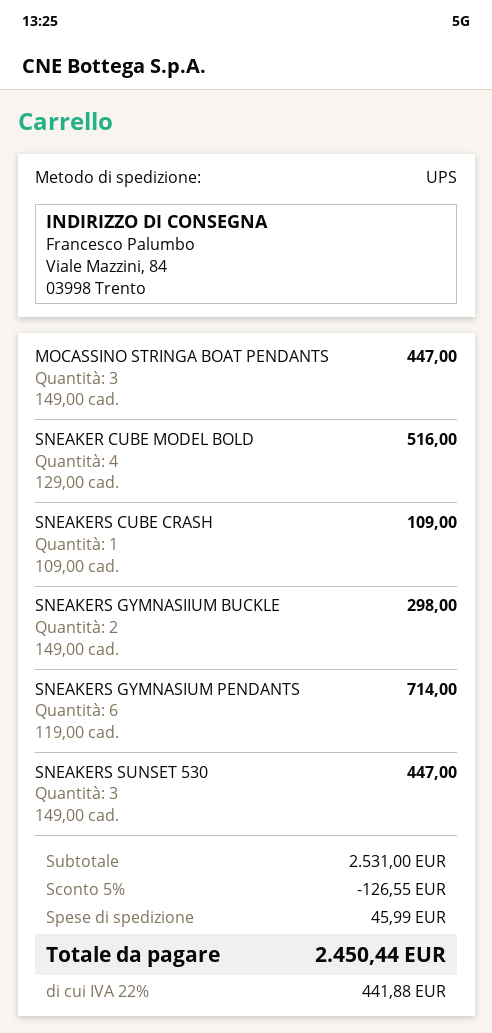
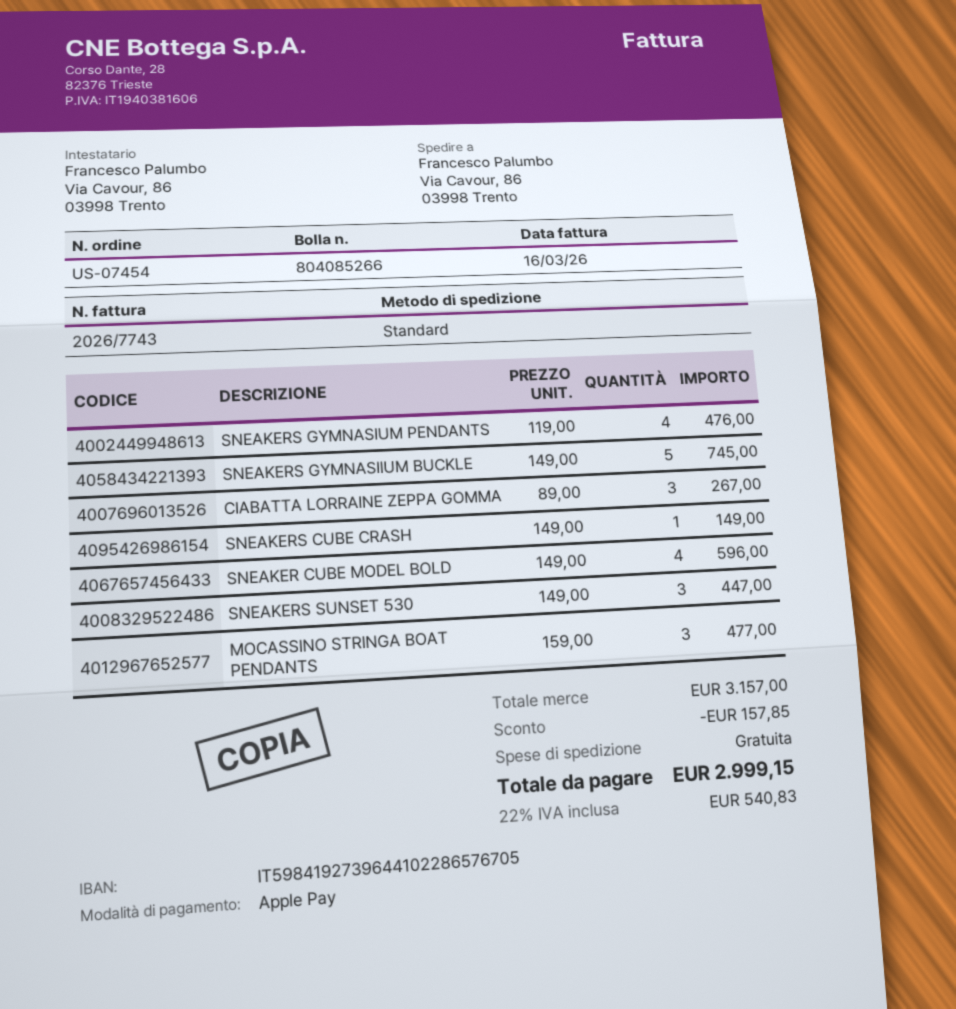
shipping method: UPS -> standard
ship to: Viale Mazzini, 84, 03998 Trento -> Via Cavour, 86, 03998 Trento
MOCASSINO STRINGA BOAT PENDANTS: 3 x 149.00 = 447.00 -> 3 x 159.00 = 477.00
SNEAKER CUBE MODEL BOLD: 4 x 129.00 = 516.00 -> 4 x 149.00 = 596.00
SNEAKERS CUBE CRASH: 1 x 109.00 = 109.00 -> 1 x 149.00 = 149.00
SNEAKERS GYMNASIIUM BUCKLE: 2 x 149.00 = 298.00 -> 5 x 149.00 = 745.00
SNEAKERS GYMNASIUM PENDANTS: 6 x 119.00 = 714.00 -> 4 x 119.00 = 476.00
CIABATTA LORRAINE ZEPPA GOMMA: none -> 3 x 89.00 = 267.00
subtotal: 2531.00 -> 3157.00
discount: 126.55 -> 157.85
shipping: 45.99 -> 0.00
tax: 22% = 441.88 -> 22% = 540.83
total: 2450.44 -> 2999.15

